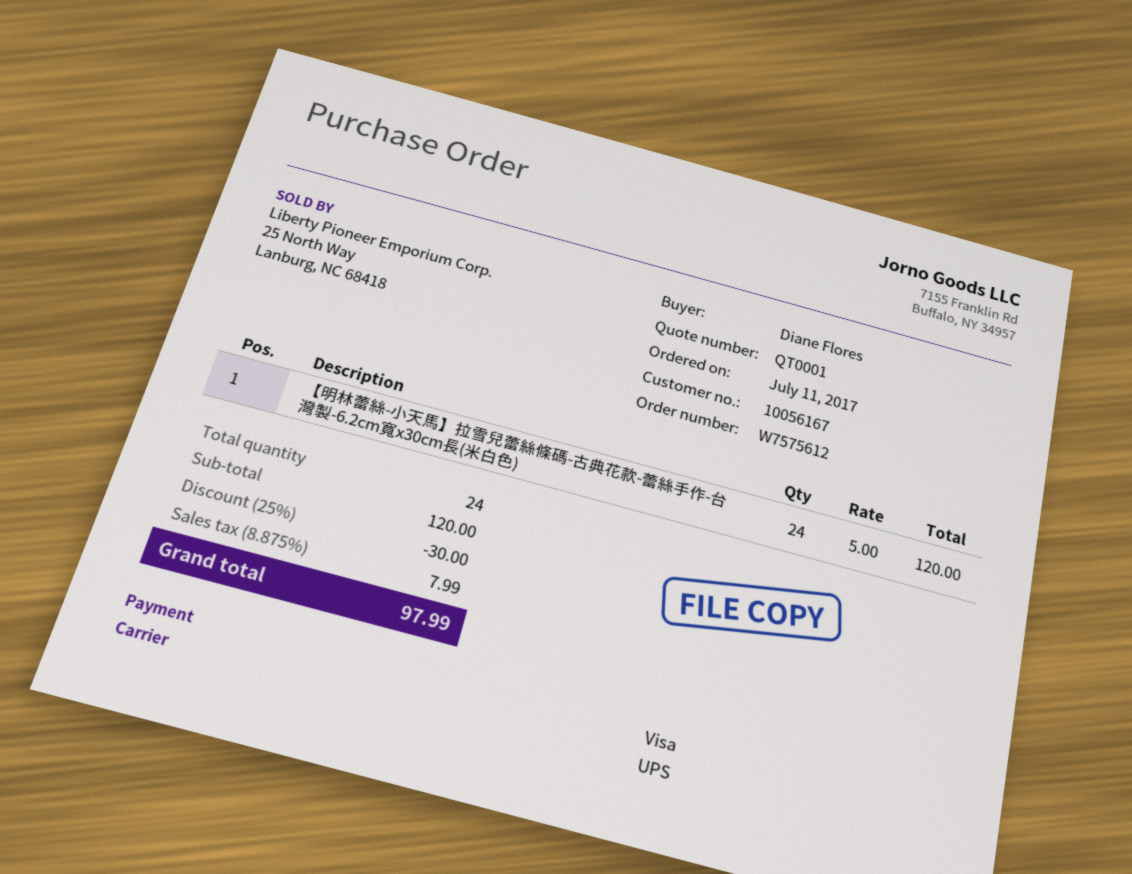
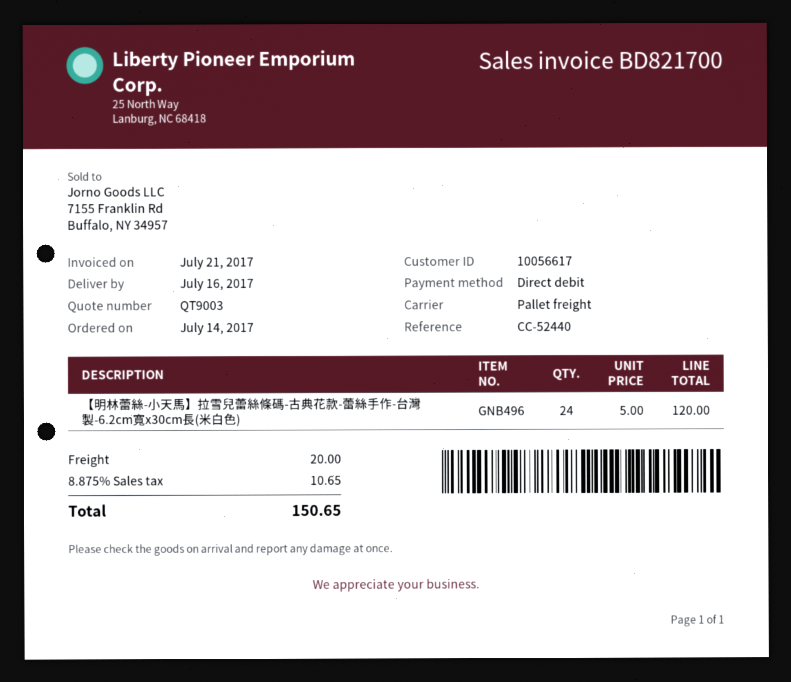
quote number: QT0001 -> QT9003
order date: 2017-07-11 -> 2017-07-14
customer number: 10056167 -> 10056617
payment method: Visa -> direct debit
shipping method: UPS -> pallet freight
discount: 25% = 30.00 -> none
shipping: none -> 20.00
tax: 8.875% = 7.99 -> 8.875% = 10.65
total: 97.99 -> 150.65

